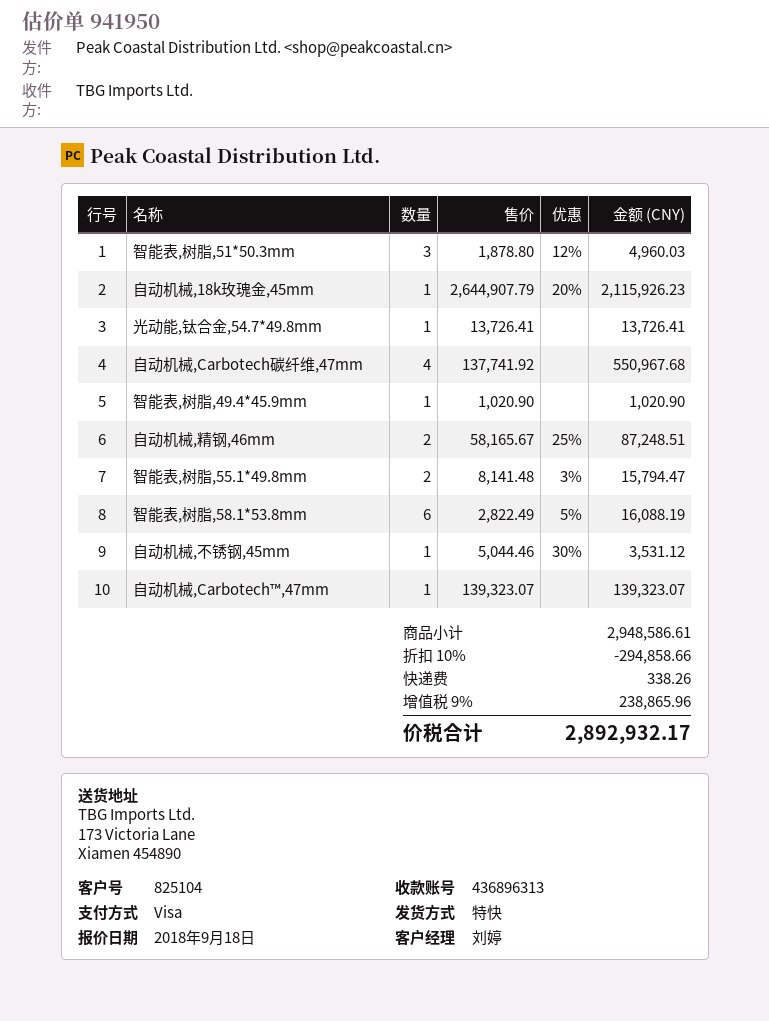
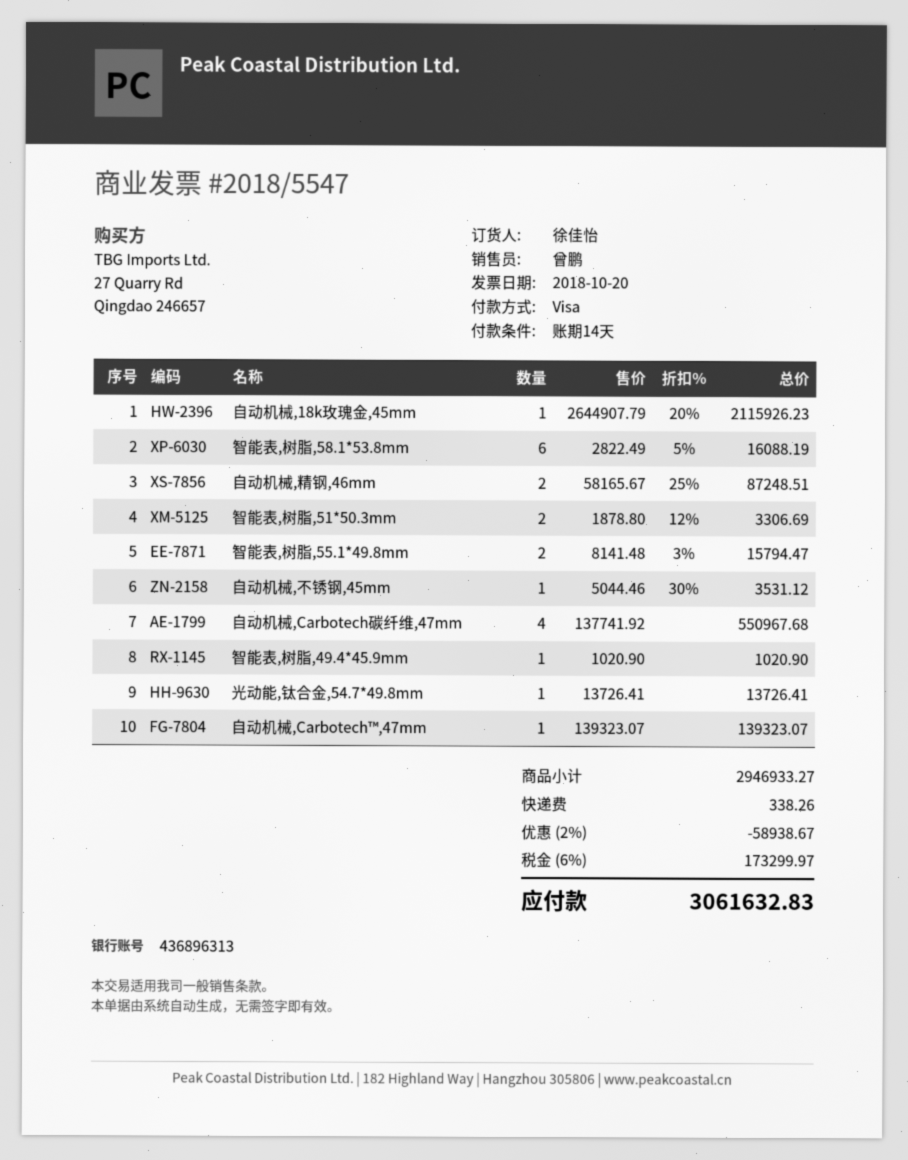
sales rep: 刘婷 -> 曾鹏
智能表,树脂,51*50.3mm: 3 x 1878.80 - 12% = 4960.03 -> 2 x 1878.80 - 12% = 3306.69
subtotal: 2948586.61 -> 2946933.27
discount: 10% = 294858.66 -> 2% = 58938.67
tax: 9% = 238865.96 -> 6% = 173299.97
total: 2892932.17 -> 3061632.83

